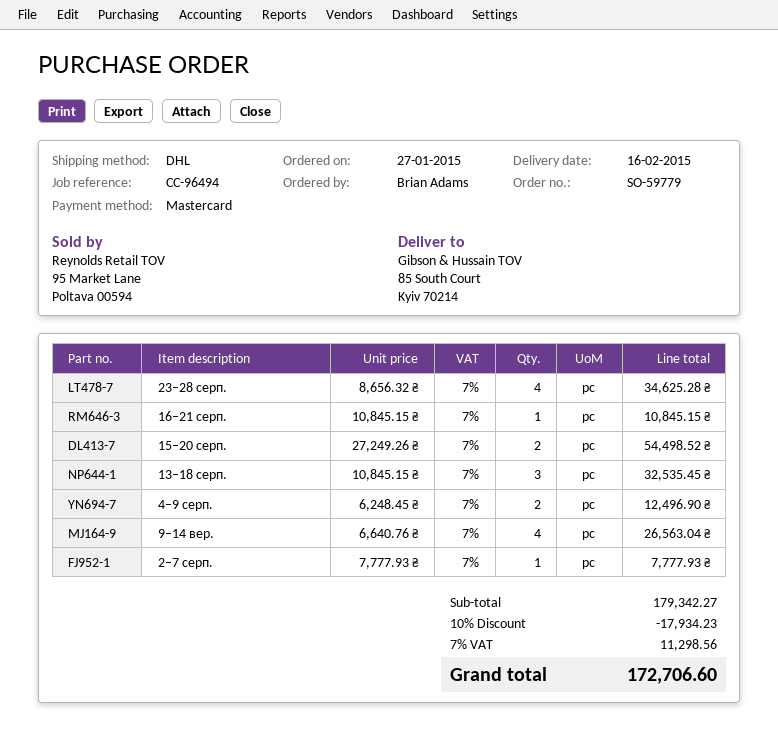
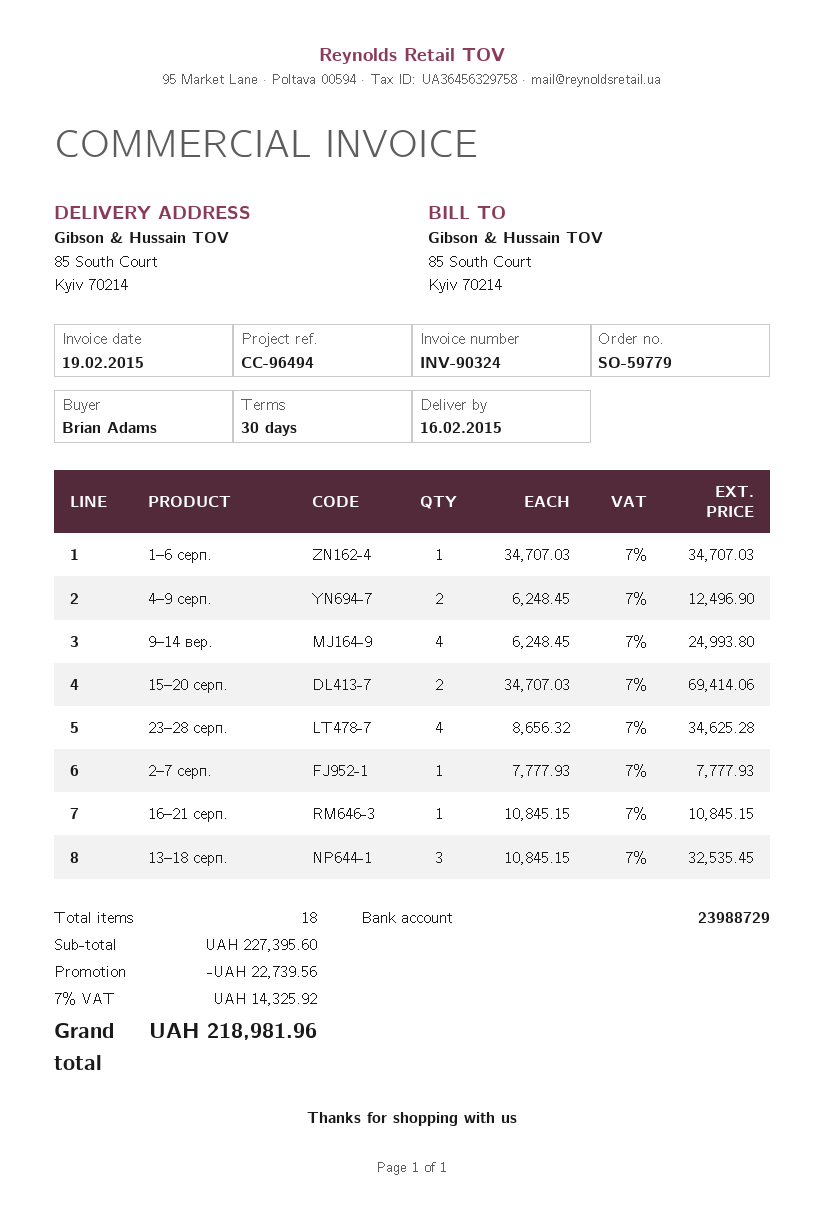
15–20 серп.: 2 x 27249.26 = 54498.52 -> 2 x 34707.03 = 69414.06
9–14 вер.: 4 x 6640.76 = 26563.04 -> 4 x 6248.45 = 24993.80
1–6 серп.: none -> 1 x 34707.03 = 34707.03
subtotal: 179342.27 -> 227395.60
discount: 17934.23 -> 22739.56
tax: 7% = 11298.56 -> 7% = 14325.92
total: 172706.60 -> 218981.96

